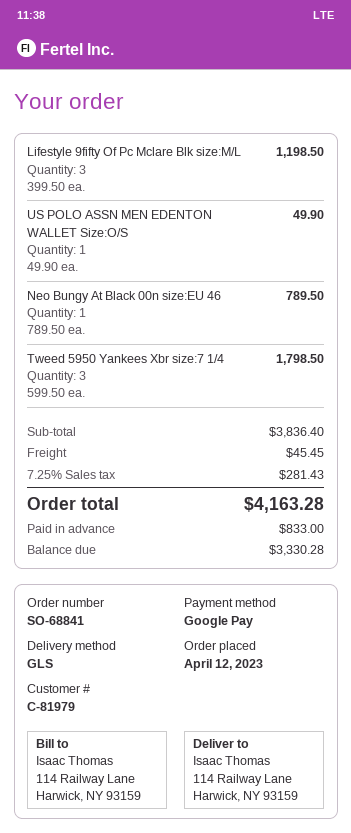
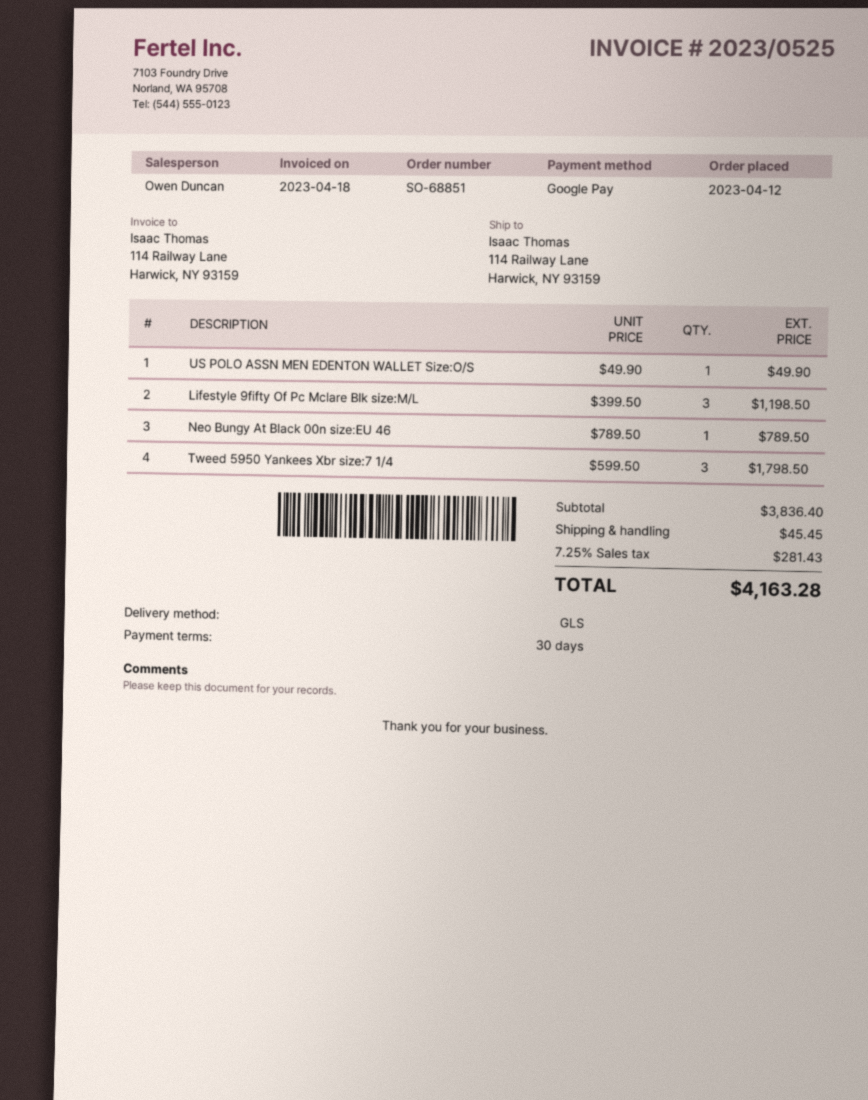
order number: SO-68841 -> SO-68851

